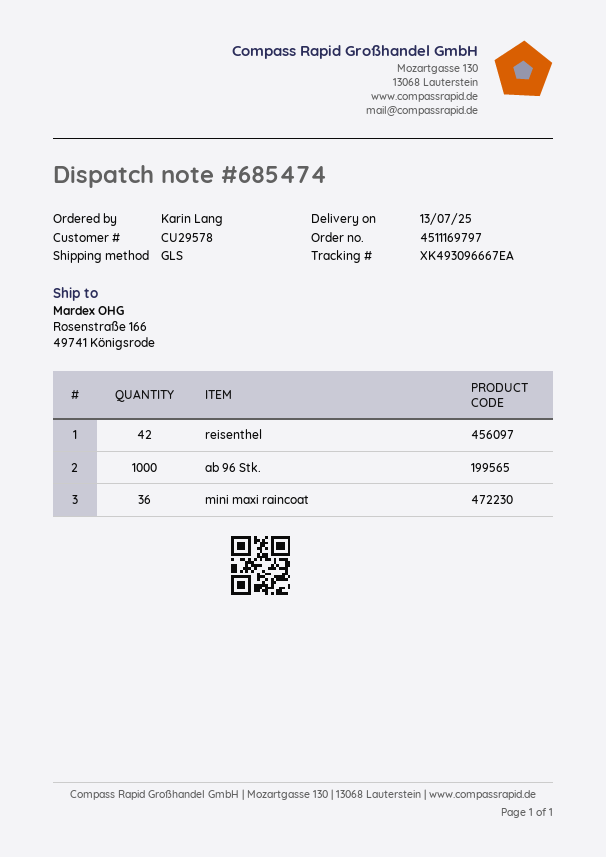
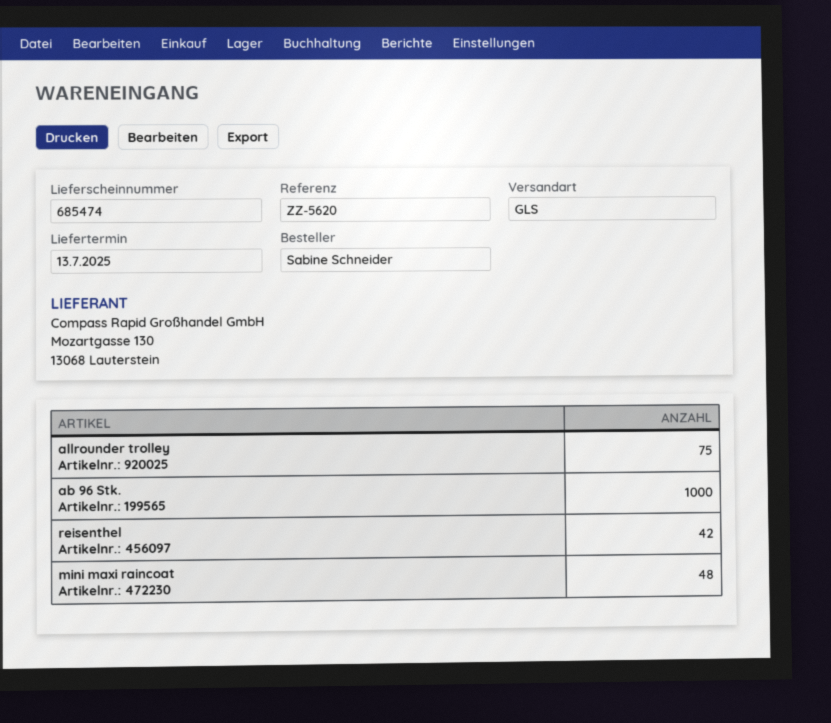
ordered by: Karin Lang -> Sabine Schneider
mini maxi raincoat: 36 -> 48
allrounder trolley: none -> 75

